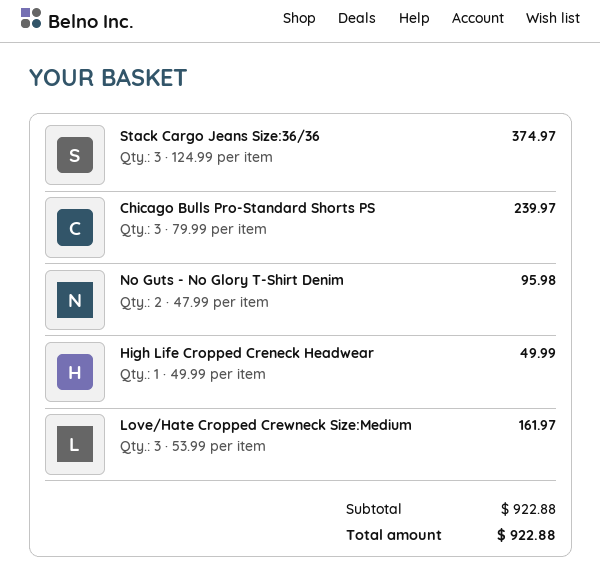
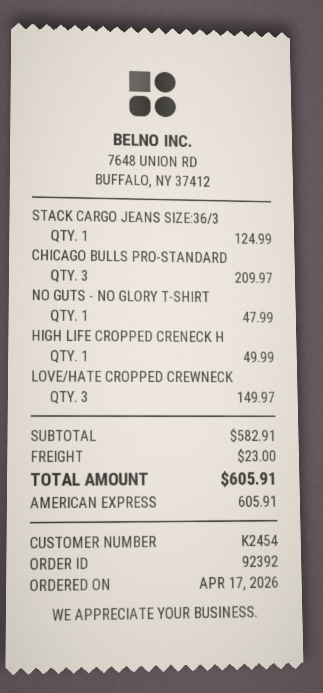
Stack Cargo Jeans Size:36/36: 3 for 374.97 -> 1 for 124.99
Chicago Bulls Pro-Standard Shorts PS: 3 for 239.97 -> 3 for 209.97
No Guts - No Glory T-Shirt Denim: 2 for 95.98 -> 1 for 47.99
Love/Hate Cropped Crewneck Size:Medium: 3 for 161.97 -> 3 for 149.97
subtotal: 922.88 -> 582.91
shipping: none -> 23.00
total: 922.88 -> 605.91

